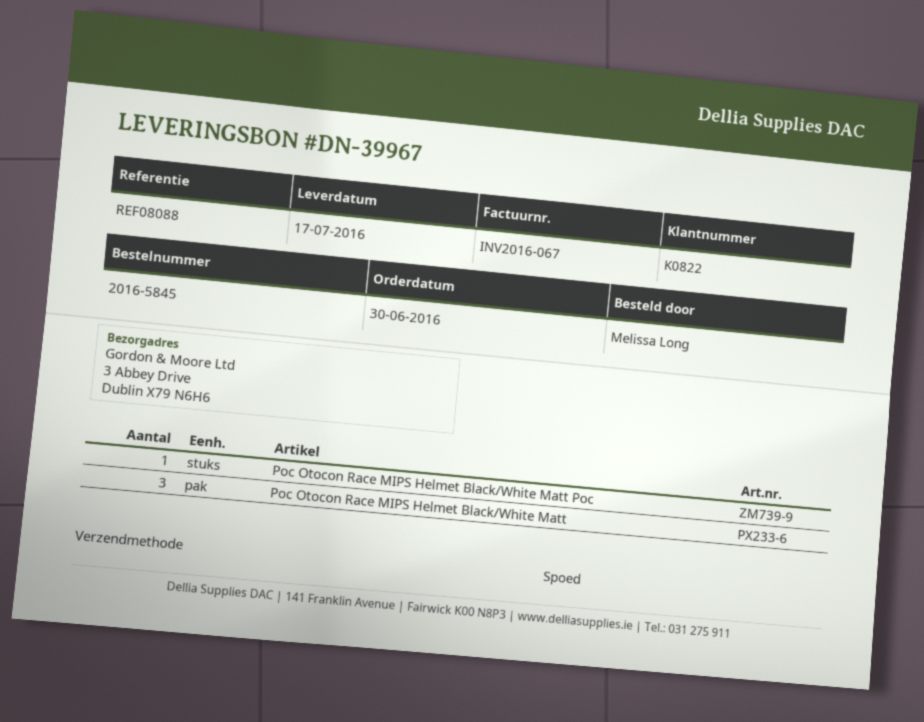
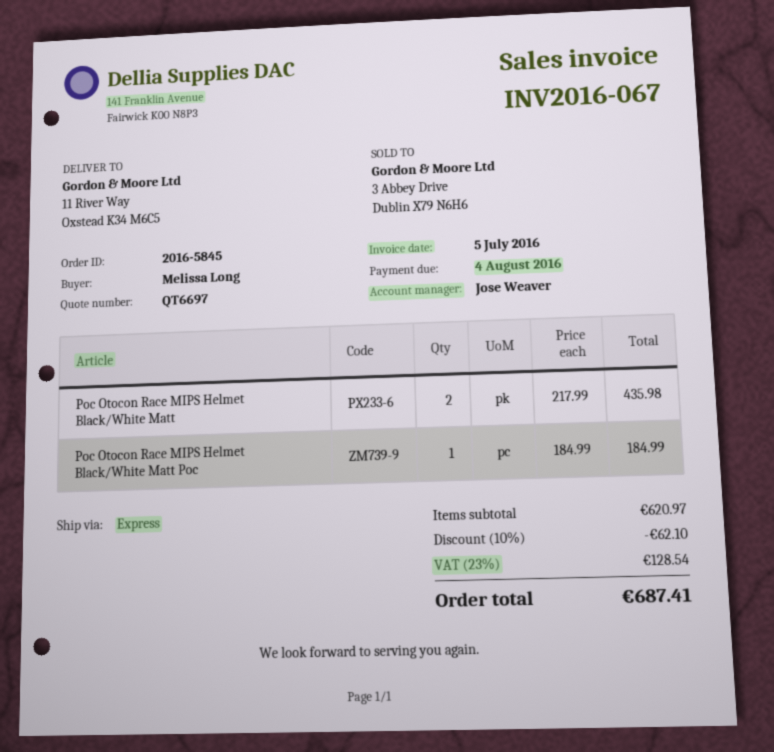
ship to: 3 Abbey Drive, Dublin X79 N6H6 -> 11 River Way, Oxstead K34 M6C5
Poc Otocon Race MIPS Helmet Black/White Matt: 3 -> 2

